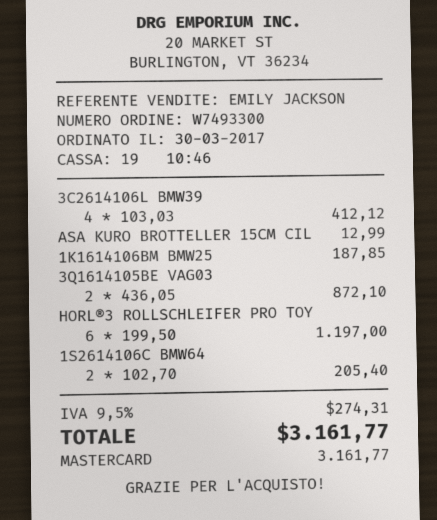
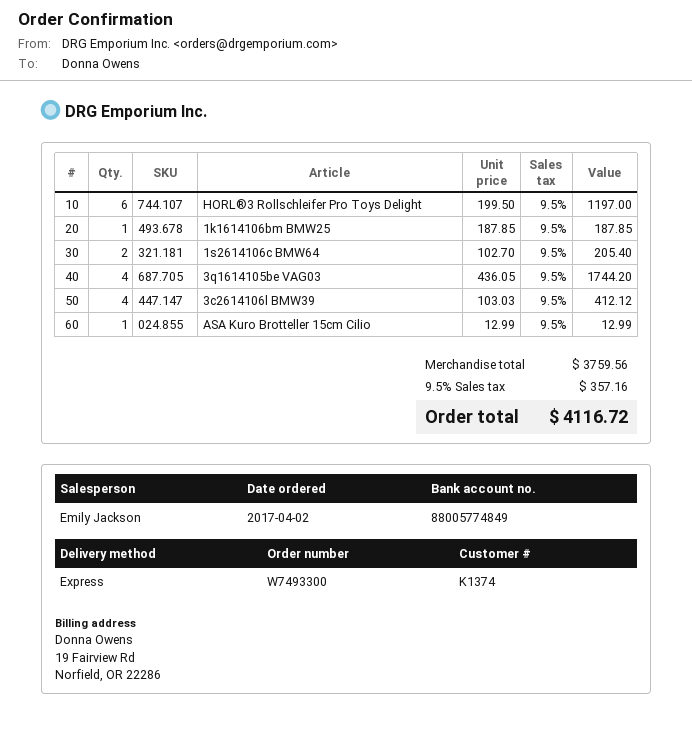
order date: 2017-03-30 -> 2017-04-02
3Q1614105BE VAG03: 2 x 436.05 = 872.10 -> 4 x 436.05 = 1744.20
tax: 9.5% = 274.31 -> 9.5% = 357.16
total: 3161.77 -> 4116.72

